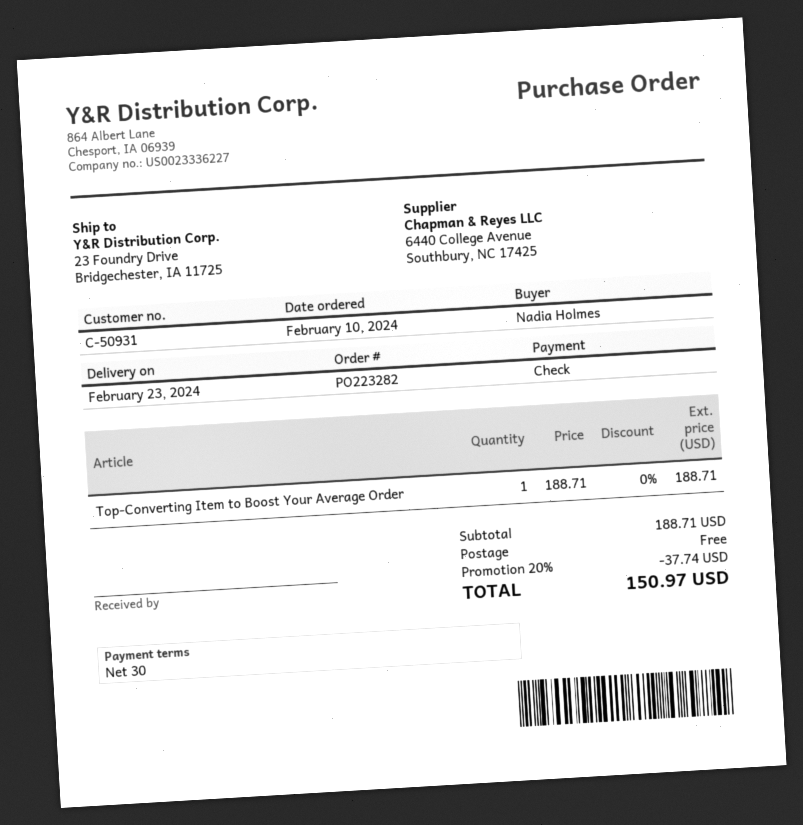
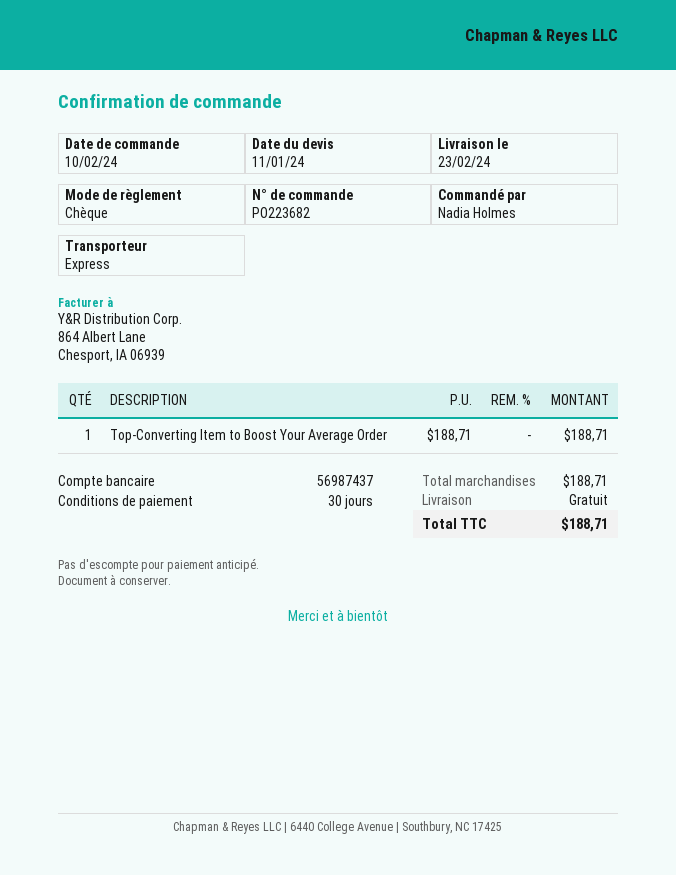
order number: PO223282 -> PO223682
discount: 20% = 37.74 -> none
total: 150.97 -> 188.71

